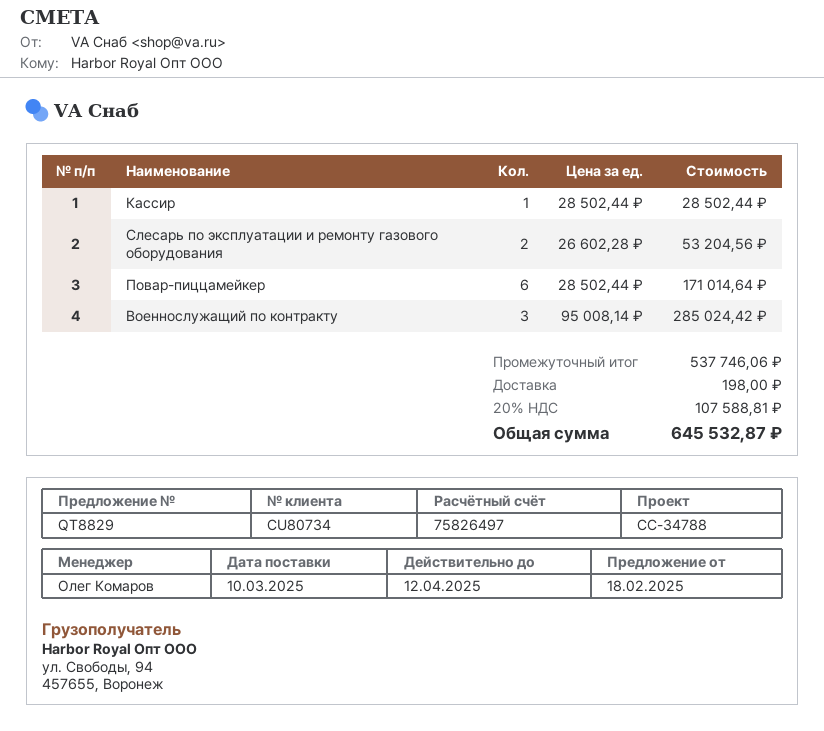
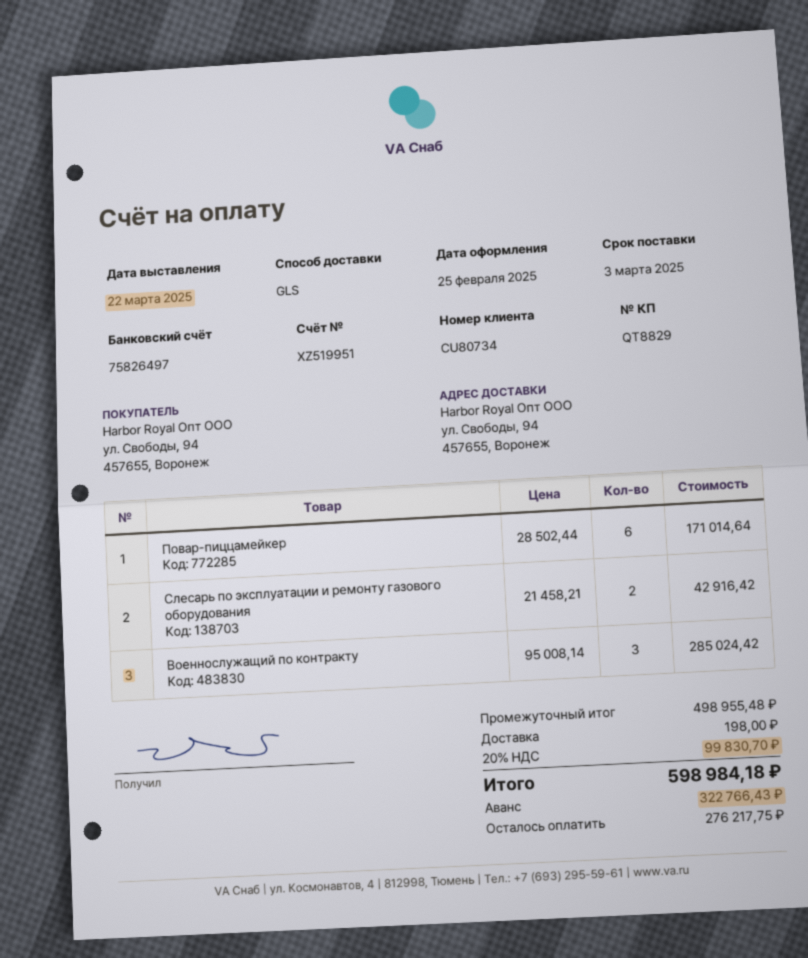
delivery date: 2025-03-10 -> 2025-03-03
Кассир: 1 x 28502.44 = 28502.44 -> none
Слесарь по эксплуатации и ремонту газового оборудования: 2 x 26602.28 = 53204.56 -> 2 x 21458.21 = 42916.42
subtotal: 537746.06 -> 498955.48
tax: 20% = 107588.81 -> 20% = 99830.70
total: 645532.87 -> 598984.18

